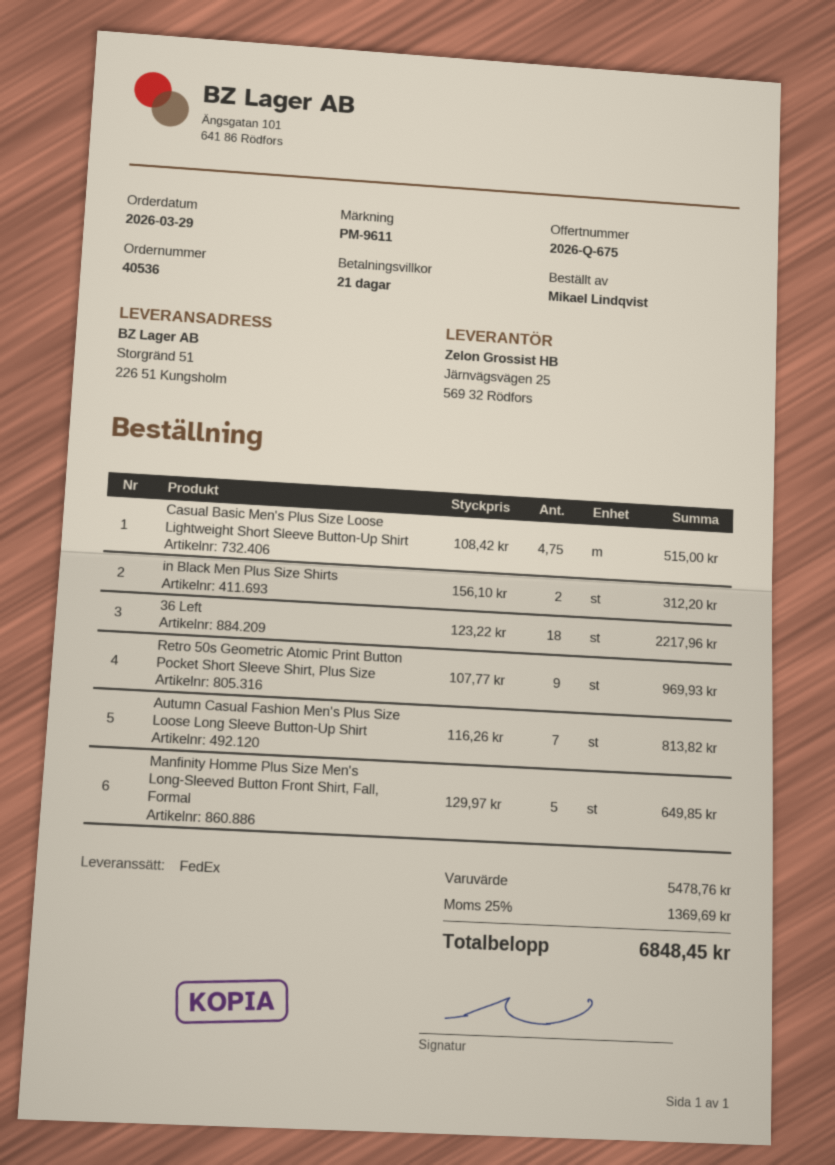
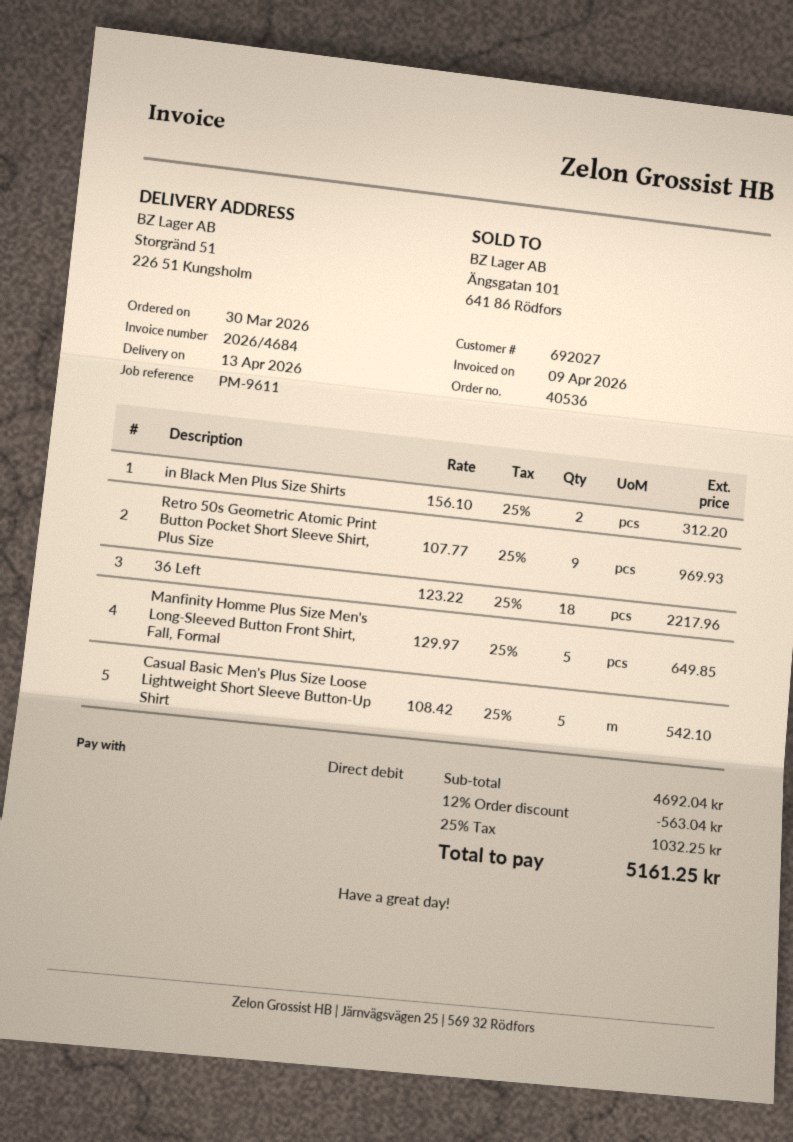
order date: 2026-03-29 -> 2026-03-30
Casual Basic Men's Plus Size Loose Lightweight Short Sleeve Button-Up Shirt: 4.75 x 108.42 = 515.00 -> 5 x 108.42 = 542.10
Autumn Casual Fashion Men's Plus Size Loose Long Sleeve Button-Up Shirt: 7 x 116.26 = 813.82 -> none
subtotal: 5478.76 -> 4692.04
discount: none -> 12% = 563.04
tax: 25% = 1369.69 -> 25% = 1032.25
total: 6848.45 -> 5161.25

